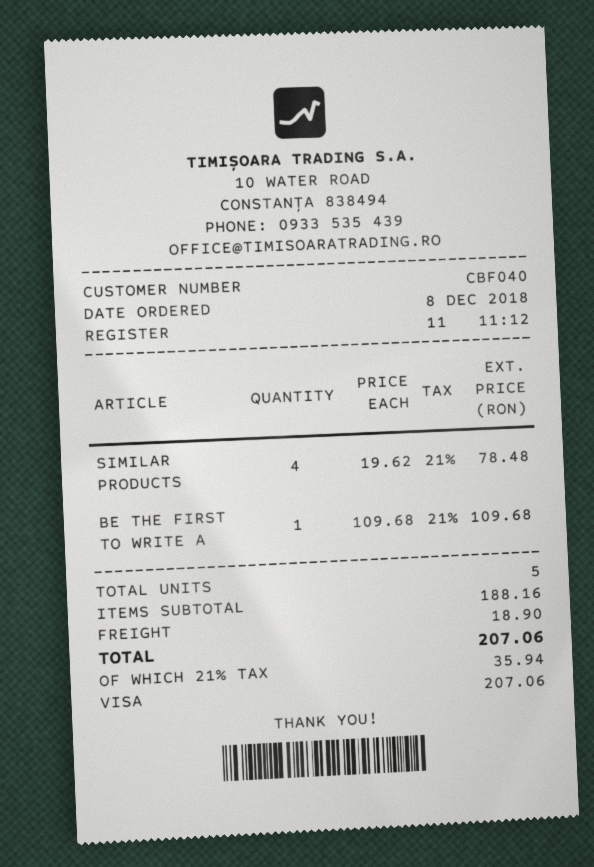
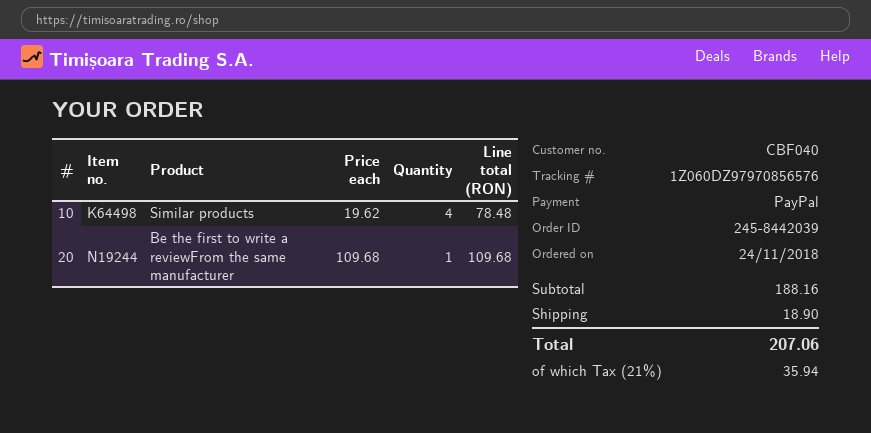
order date: 2018-12-08 -> 2018-11-24
payment method: Visa -> PayPal

